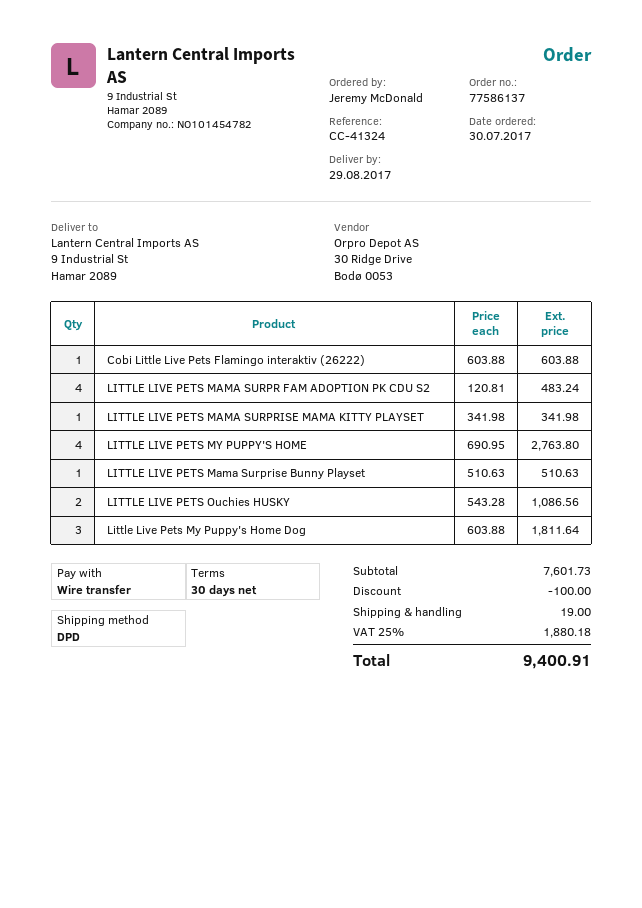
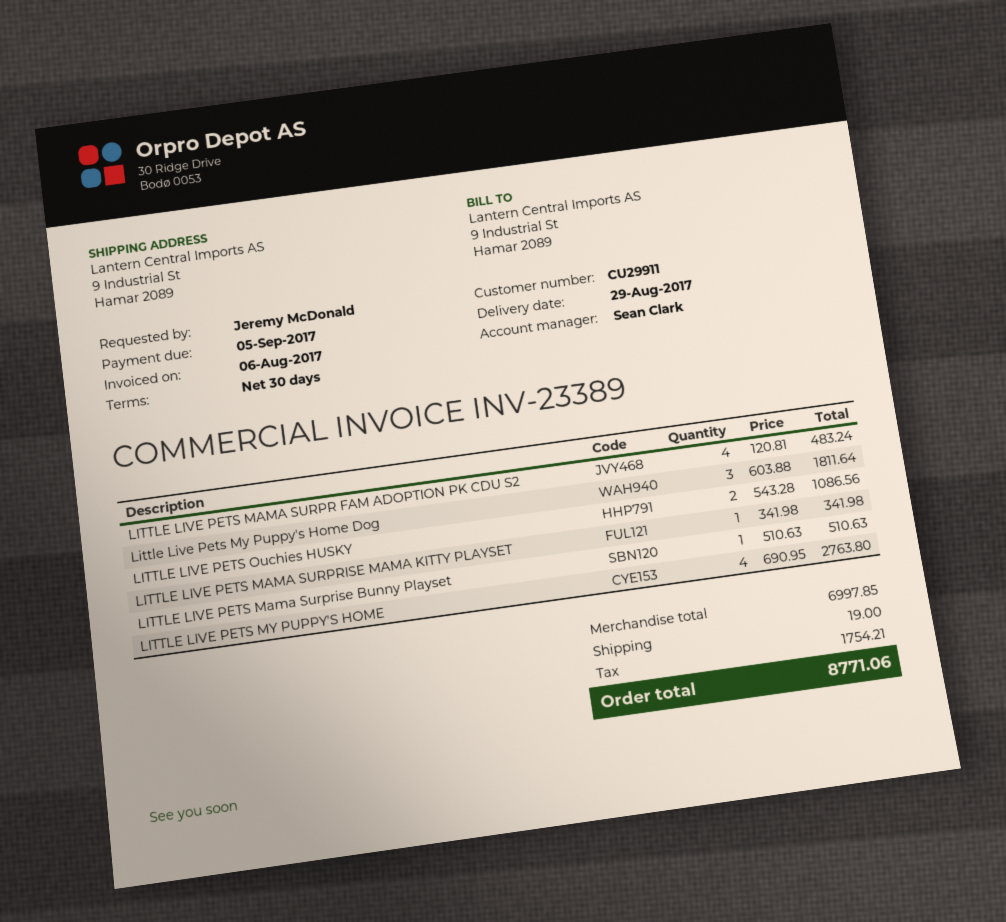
Cobi Little Live Pets Flamingo interaktiv (26222): 1 x 603.88 = 603.88 -> none
subtotal: 7601.73 -> 6997.85
discount: 100.00 -> none
tax: 1880.18 -> 1754.21
total: 9400.91 -> 8771.06

